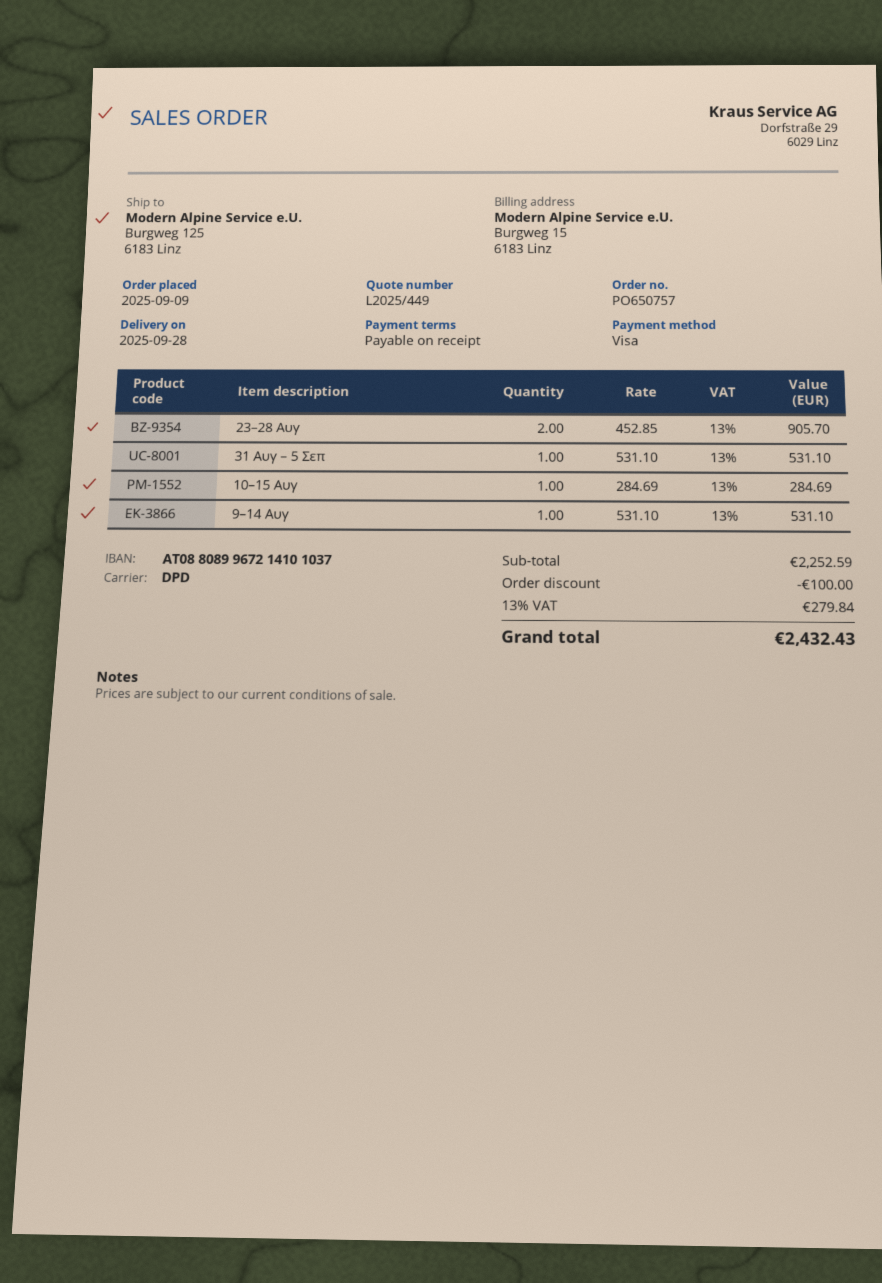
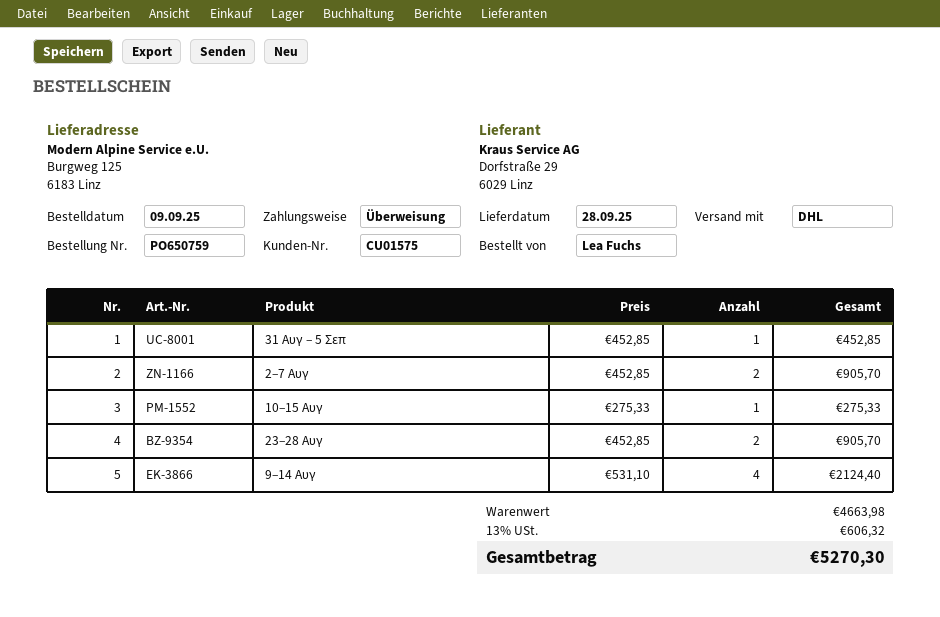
order number: PO650757 -> PO650759
payment method: Visa -> bank transfer
shipping method: DPD -> DHL
31 Αυγ – 5 Σεπ: 1 x 531.10 = 531.10 -> 1 x 452.85 = 452.85
10–15 Αυγ: 1 x 284.69 = 284.69 -> 1 x 275.33 = 275.33
9–14 Αυγ: 1 x 531.10 = 531.10 -> 4 x 531.10 = 2124.40
2–7 Αυγ: none -> 2 x 452.85 = 905.70
subtotal: 2252.59 -> 4663.98
discount: 100.00 -> none
tax: 13% = 279.84 -> 13% = 606.32
total: 2432.43 -> 5270.30

